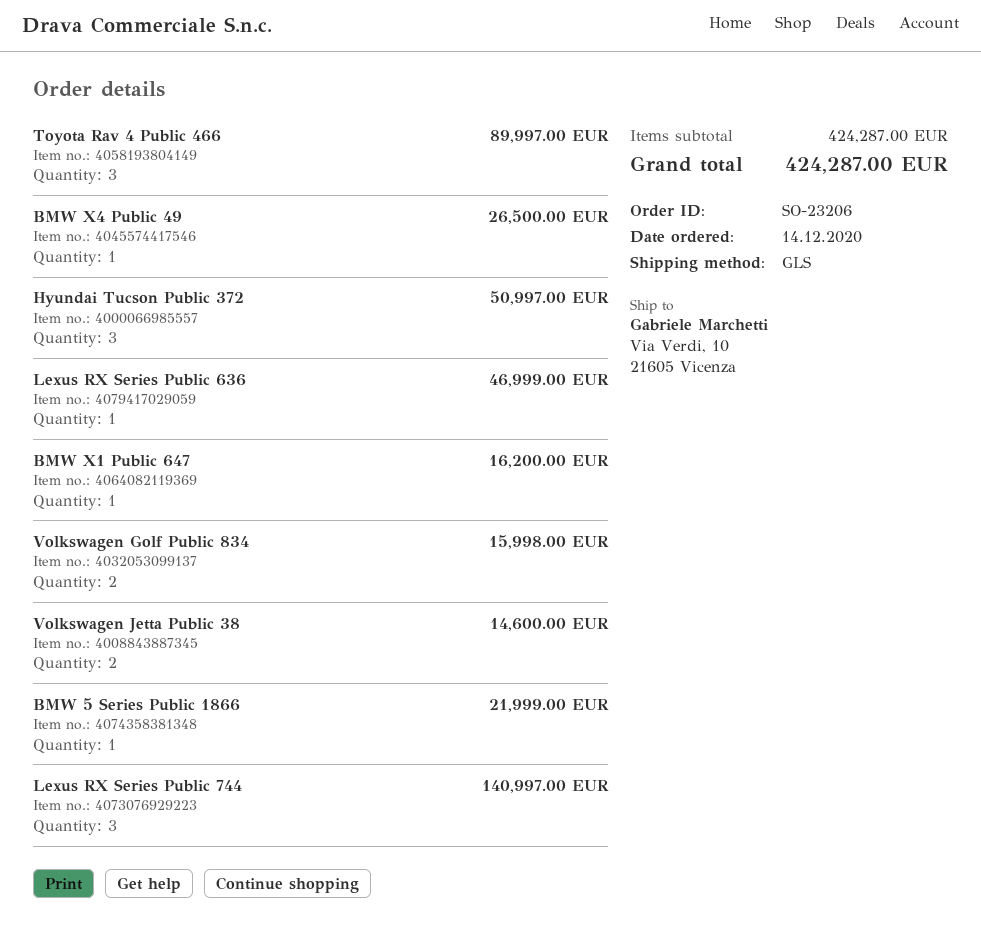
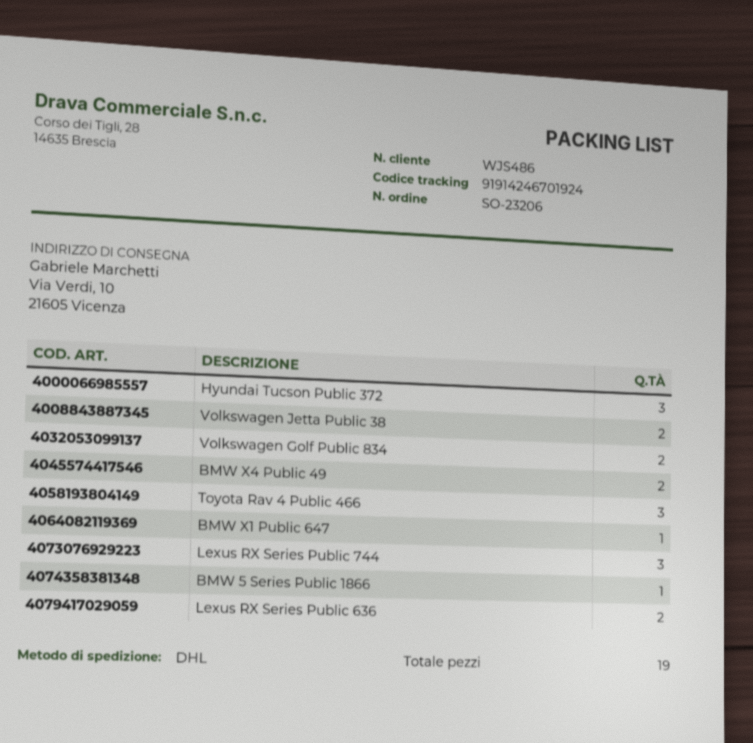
shipping method: GLS -> DHL
BMW X4 Public 49: 1 -> 2
Lexus RX Series Public 636: 1 -> 2

